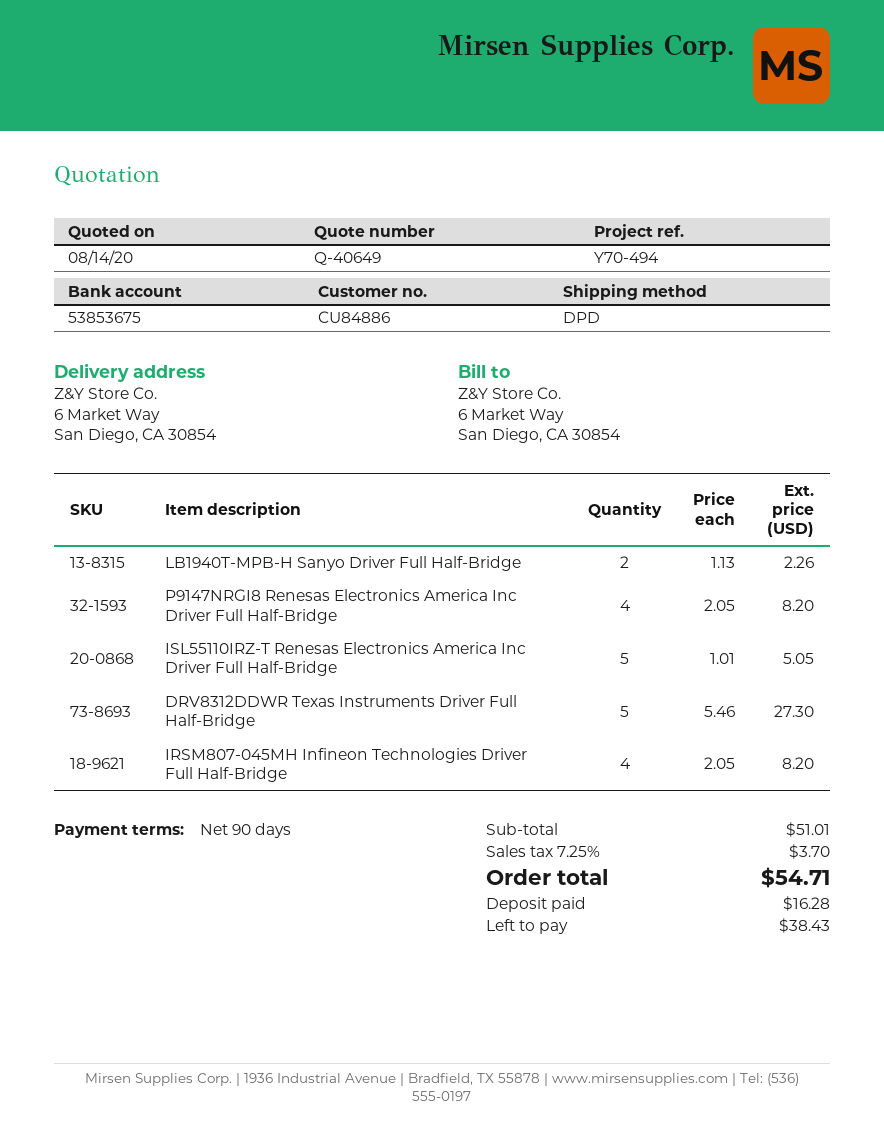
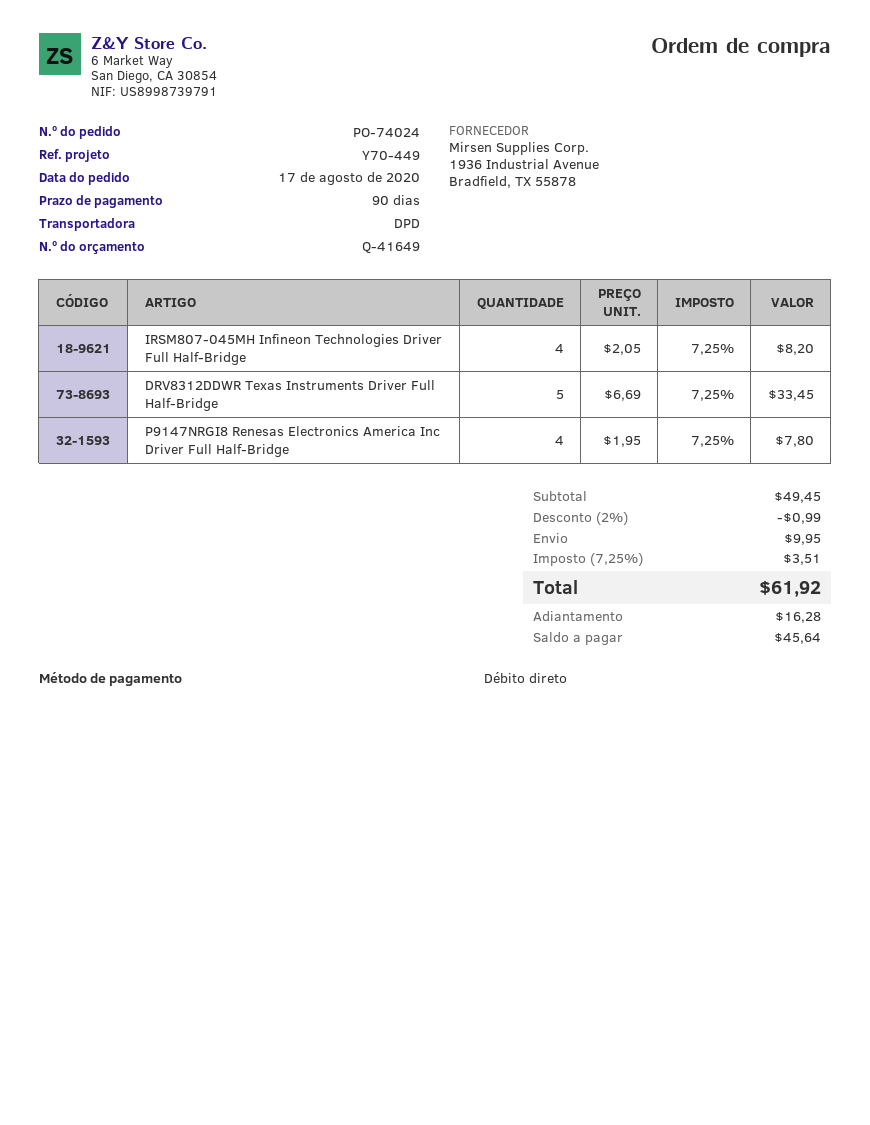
quote number: Q-40649 -> Q-41649
reference: Y70-494 -> Y70-449
LB1940T-MPB-H Sanyo Driver Full Half-Bridge: 2 x 1.13 = 2.26 -> none
P9147NRGI8 Renesas Electronics America Inc Driver Full Half-Bridge: 4 x 2.05 = 8.20 -> 4 x 1.95 = 7.80
ISL55110IRZ-T Renesas Electronics America Inc Driver Full Half-Bridge: 5 x 1.01 = 5.05 -> none
DRV8312DDWR Texas Instruments Driver Full Half-Bridge: 5 x 5.46 = 27.30 -> 5 x 6.69 = 33.45
subtotal: 51.01 -> 49.45
discount: none -> 2% = 0.99
shipping: none -> 9.95
tax: 7.25% = 3.70 -> 7.25% = 3.51
total: 54.71 -> 61.92
balance: 38.43 -> 45.64

